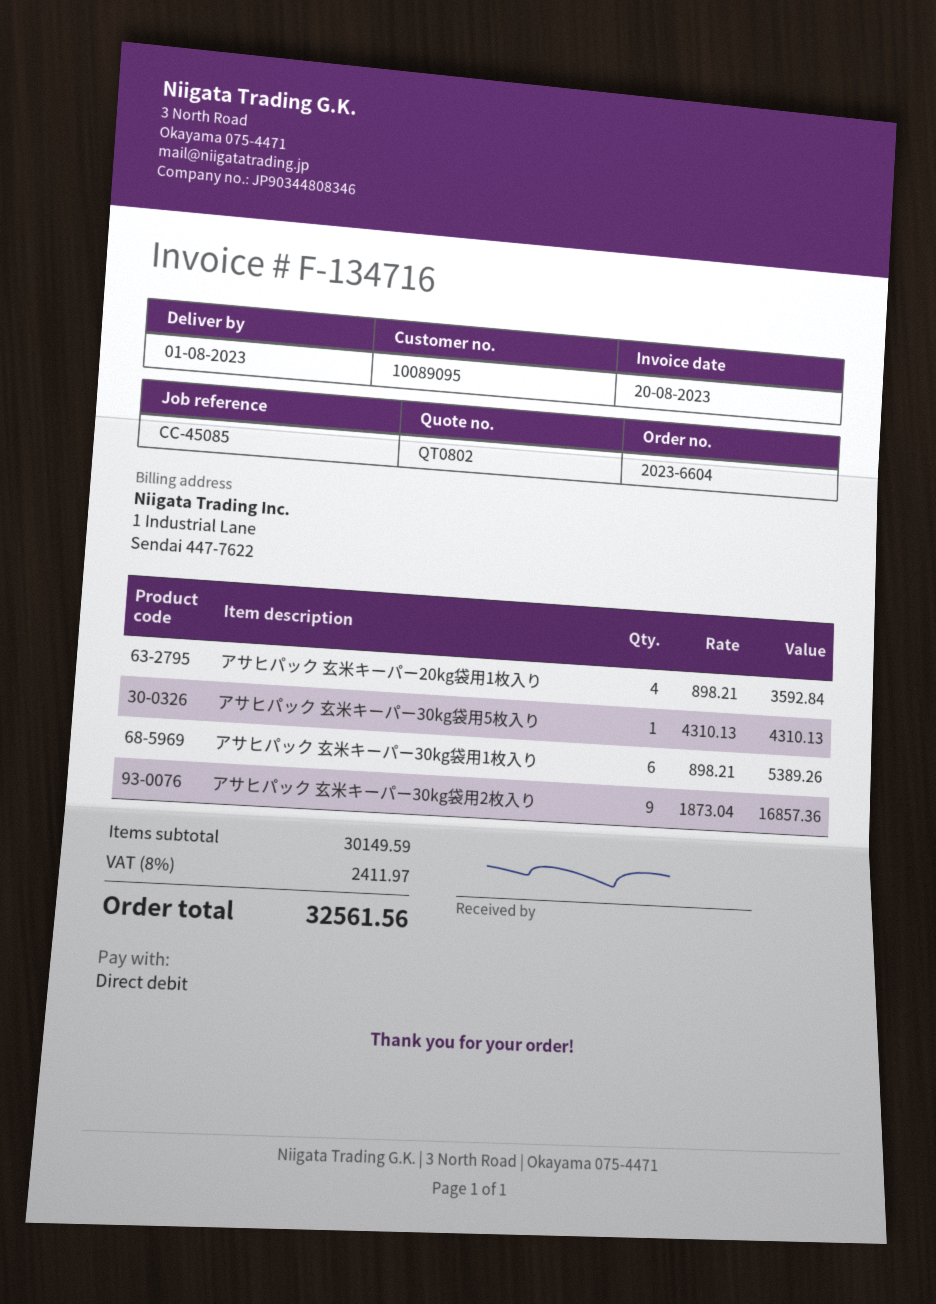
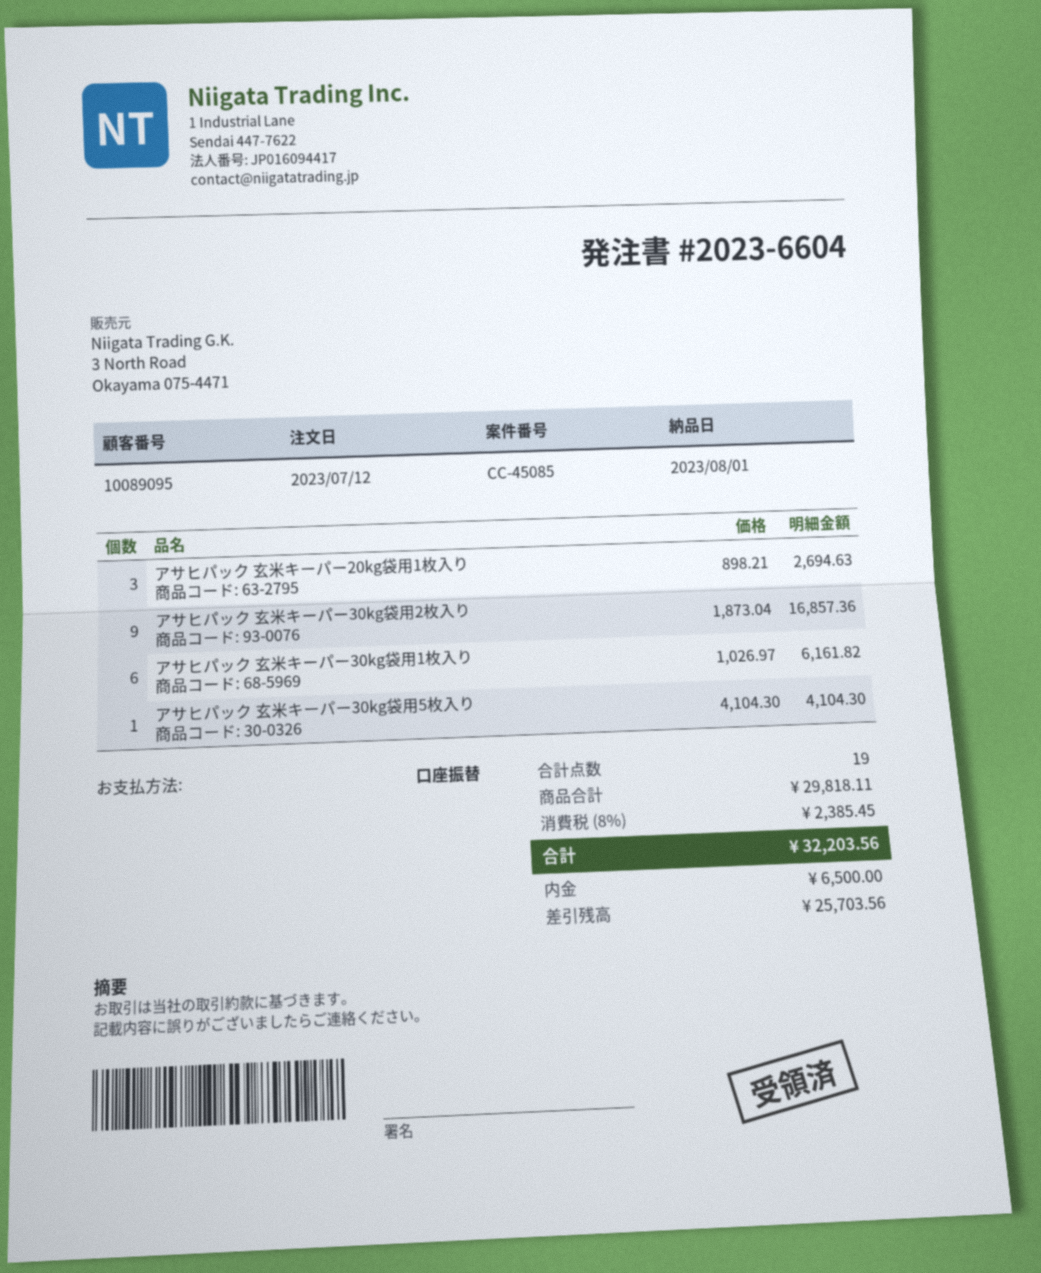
アサヒパック 玄米キーパー20kg袋用1枚入り: 4 x 898.21 = 3592.84 -> 3 x 898.21 = 2694.63
アサヒパック 玄米キーパー30kg袋用5枚入り: 1 x 4310.13 = 4310.13 -> 1 x 4104.30 = 4104.30
アサヒパック 玄米キーパー30kg袋用1枚入り: 6 x 898.21 = 5389.26 -> 6 x 1026.97 = 6161.82
subtotal: 30149.59 -> 29818.11
tax: 8% = 2411.97 -> 8% = 2385.45
total: 32561.56 -> 32203.56

